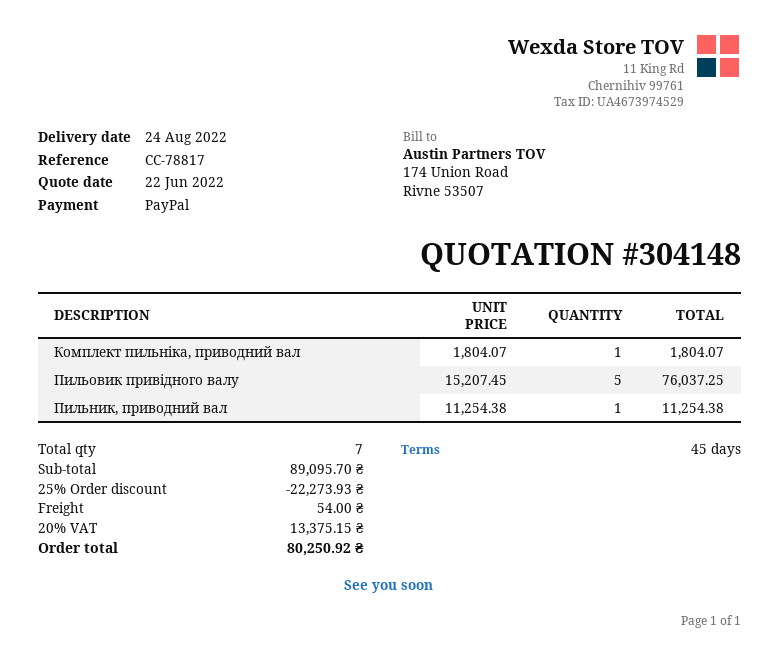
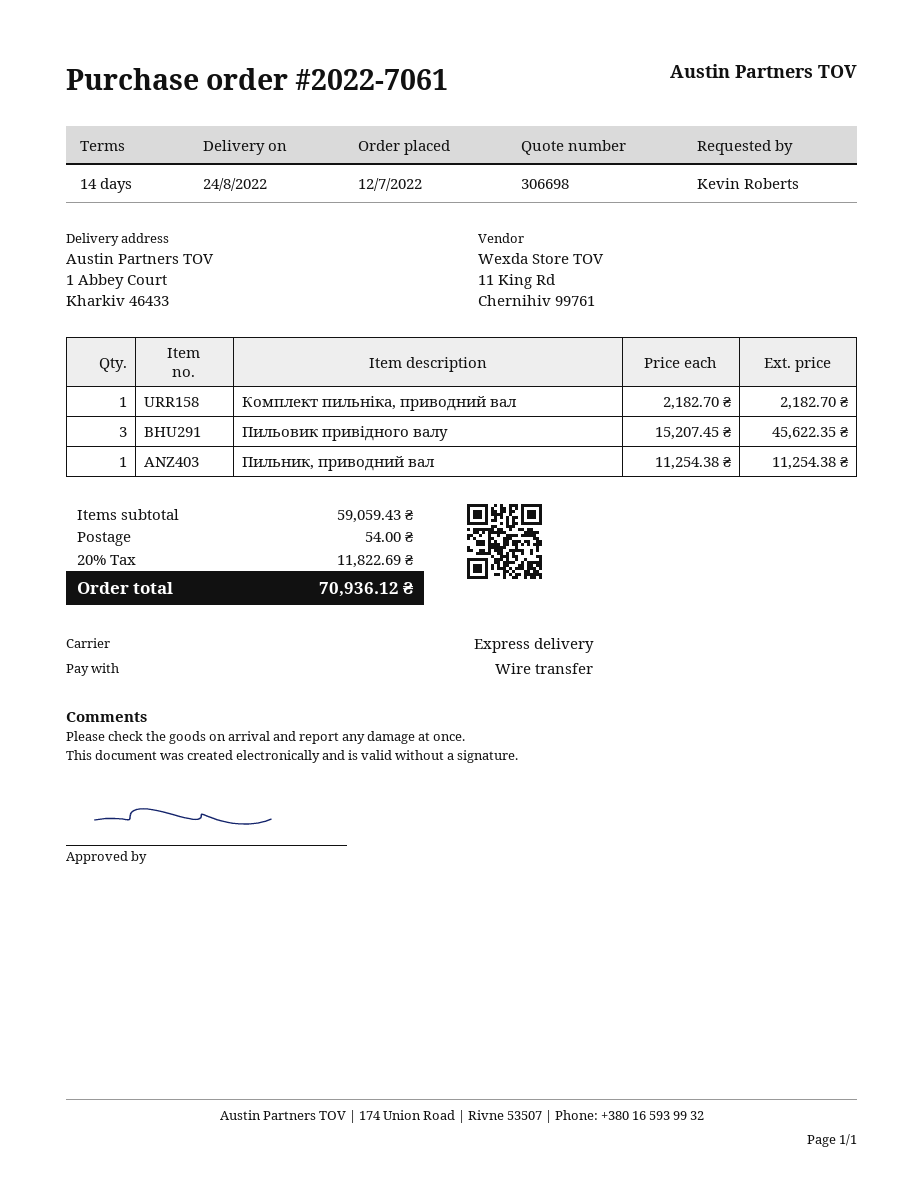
quote number: 304148 -> 306698
payment terms: 45 days -> 14 days
payment method: PayPal -> bank transfer
Комплект пильніка, приводний вал: 1 x 1804.07 = 1804.07 -> 1 x 2182.70 = 2182.70
Пильовик привідного валу: 5 x 15207.45 = 76037.25 -> 3 x 15207.45 = 45622.35
subtotal: 89095.70 -> 59059.43
discount: 25% = 22273.93 -> none
tax: 20% = 13375.15 -> 20% = 11822.69
total: 80250.92 -> 70936.12

